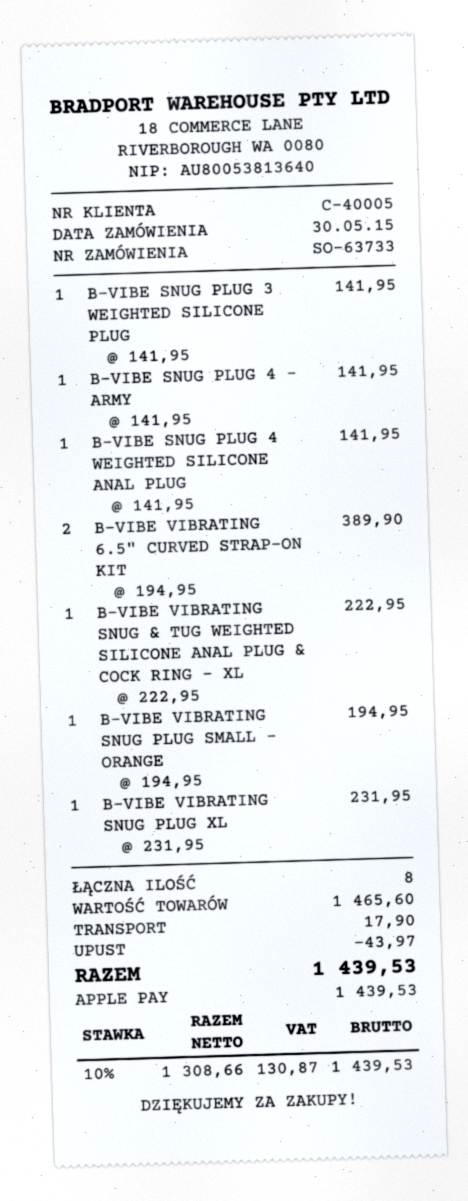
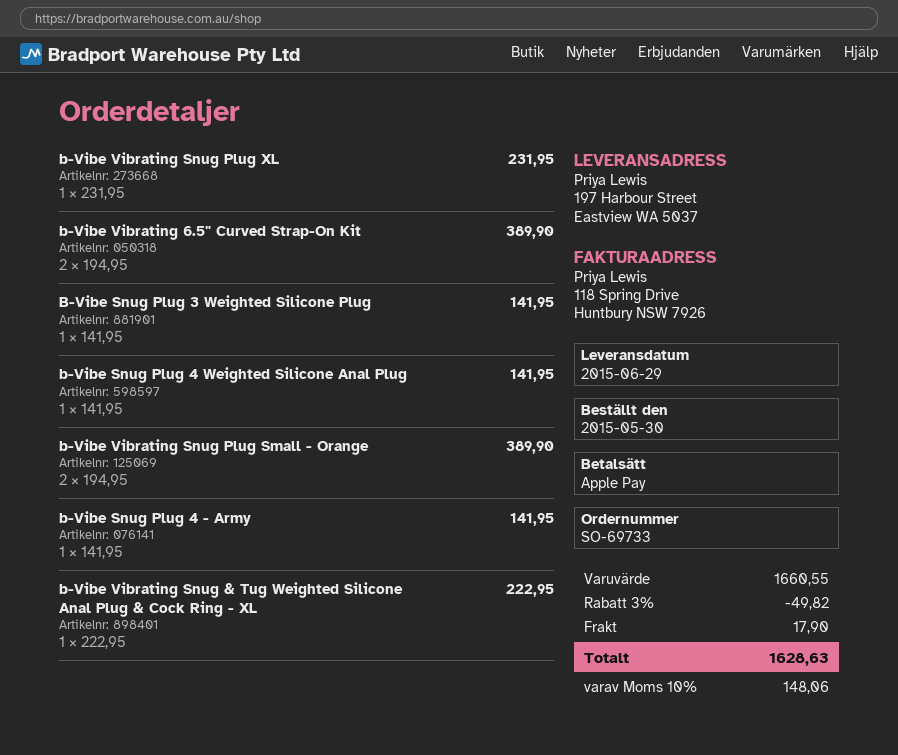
order number: SO-63733 -> SO-69733
B-VIBE VIBRATING SNUG PLUG SMALL - ORANGE: 1 x 194.95 = 194.95 -> 2 x 194.95 = 389.90
subtotal: 1465.60 -> 1660.55
discount: 43.97 -> 49.82
tax: 10% = 130.87 -> 10% = 148.06
total: 1439.53 -> 1628.63

